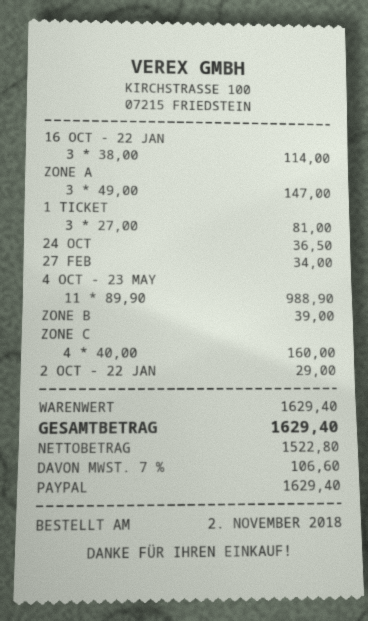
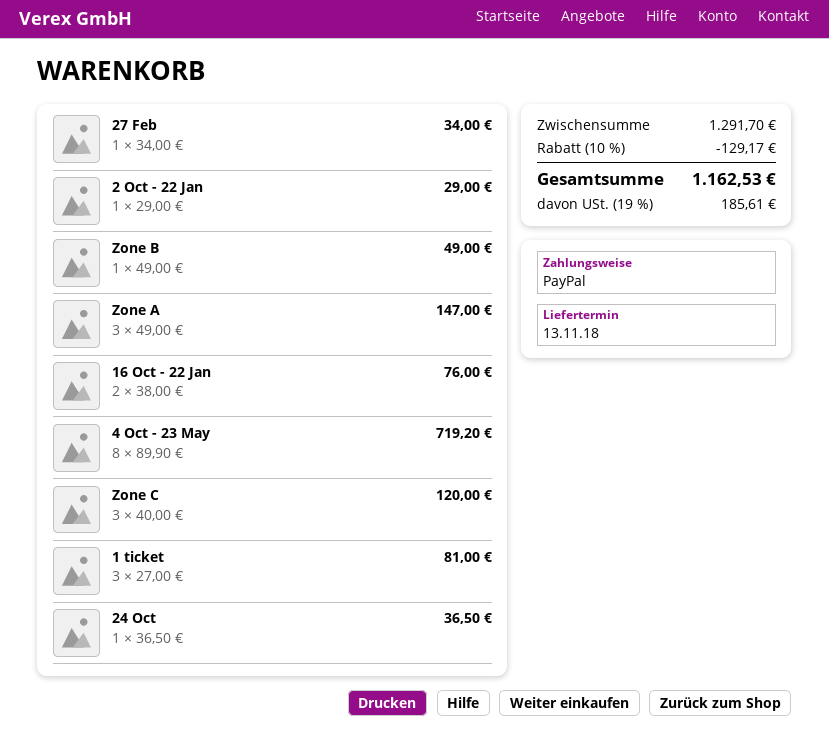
16 OCT - 22 JAN: 3 x 38.00 = 114.00 -> 2 x 38.00 = 76.00
4 OCT - 23 MAY: 11 x 89.90 = 988.90 -> 8 x 89.90 = 719.20
ZONE B: 1 x 39.00 = 39.00 -> 1 x 49.00 = 49.00
ZONE C: 4 x 40.00 = 160.00 -> 3 x 40.00 = 120.00
subtotal: 1629.40 -> 1291.70
discount: none -> 10% = 129.17
tax: 7% = 106.60 -> 19% = 185.61
total: 1629.40 -> 1162.53

